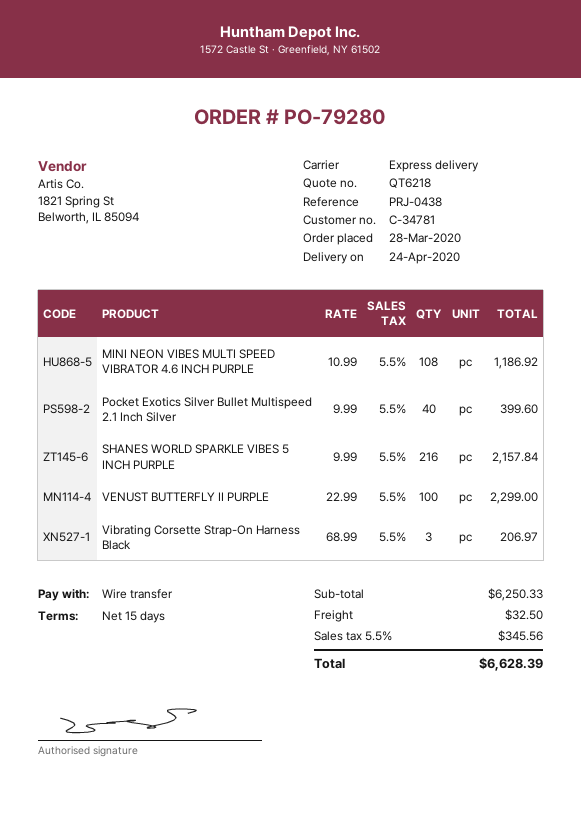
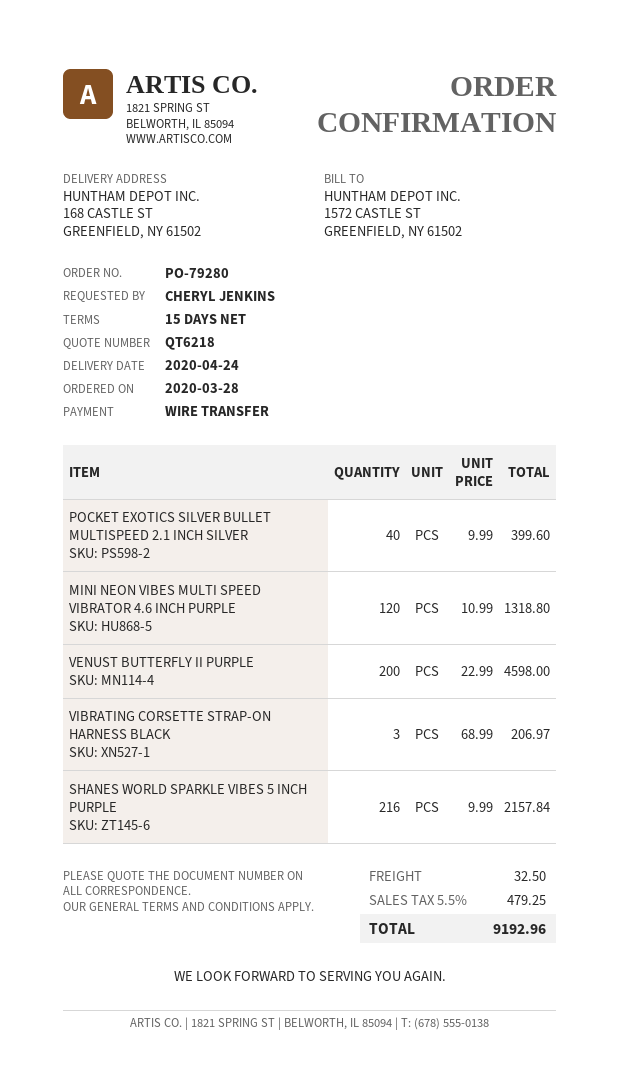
MINI NEON VIBES MULTI SPEED VIBRATOR 4.6 INCH PURPLE: 108 x 10.99 = 1186.92 -> 120 x 10.99 = 1318.80
VENUST BUTTERFLY II PURPLE: 100 x 22.99 = 2299.00 -> 200 x 22.99 = 4598.00
tax: 5.5% = 345.56 -> 5.5% = 479.25
total: 6628.39 -> 9192.96

